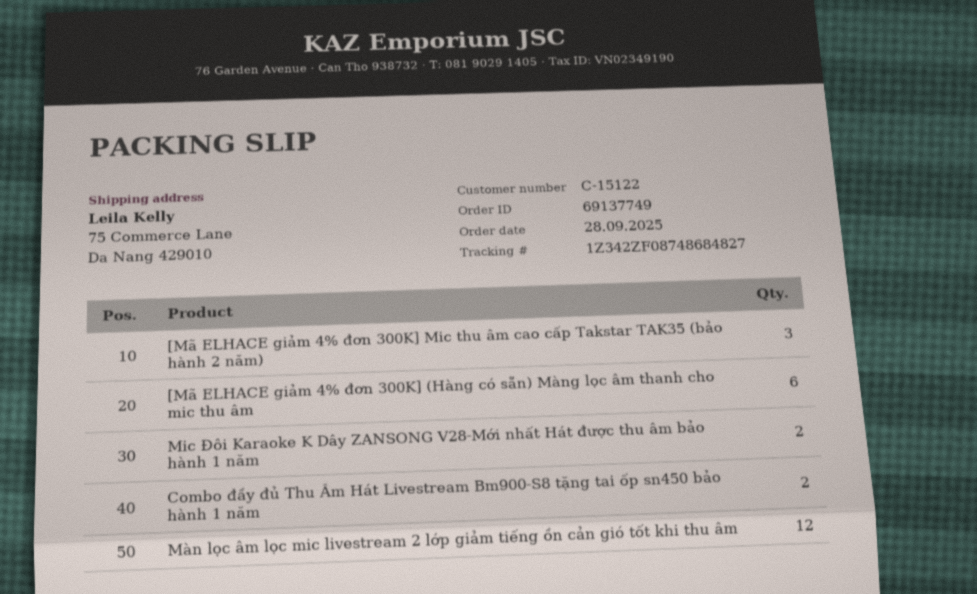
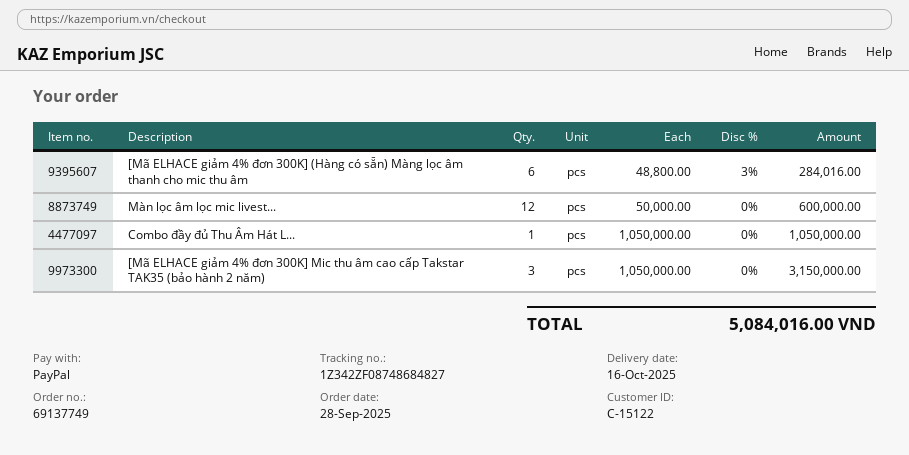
Mic Đôi Karaoke K Dây ZANSONG V28-Mới nhất Hát được thu âm bảo hành 1 năm: 2 -> none
Combo đầy đủ Thu Âm Hát Livestream Bm900-S8 tặng tai ốp sn450 bảo hành 1 năm: 2 -> 1

